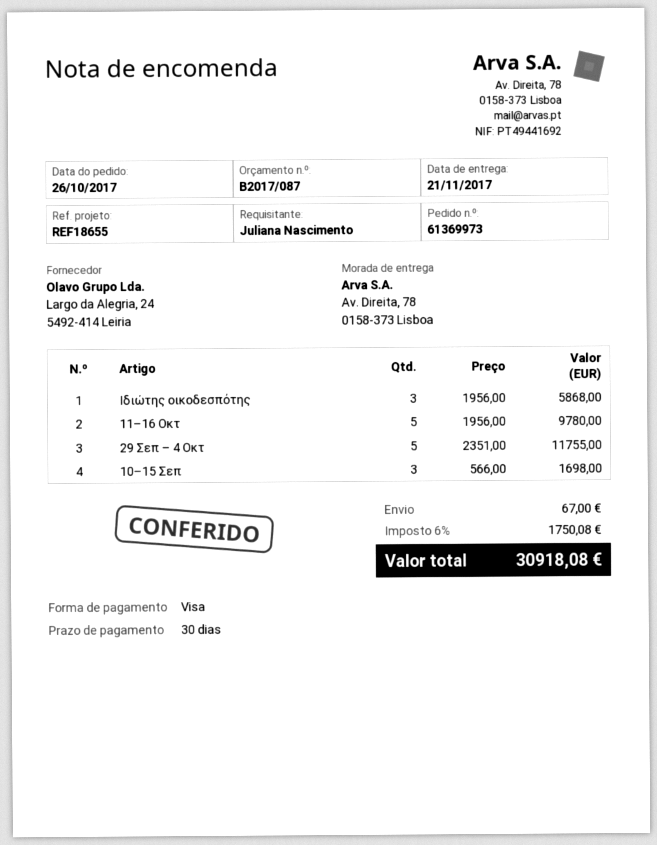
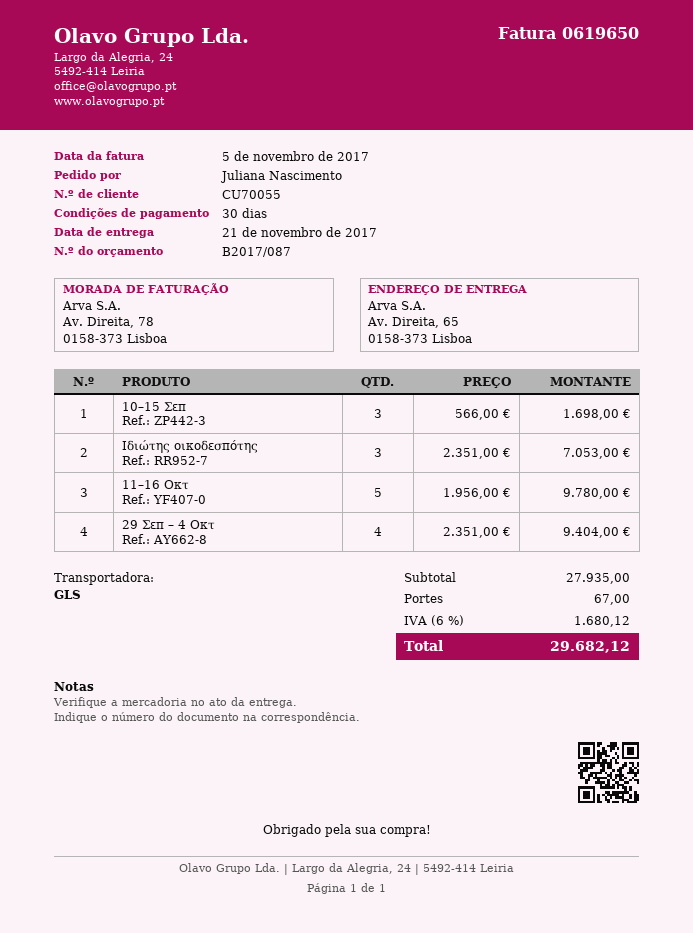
ship to: Av. Direita, 78, 0158-373 Lisboa -> Av. Direita, 65, 0158-373 Lisboa
Ιδιώτης οικοδεσπότης: 3 x 1956.00 = 5868.00 -> 3 x 2351.00 = 7053.00
29 Σεπ – 4 Οκτ: 5 x 2351.00 = 11755.00 -> 4 x 2351.00 = 9404.00
tax: 6% = 1750.08 -> 6% = 1680.12
total: 30918.08 -> 29682.12

